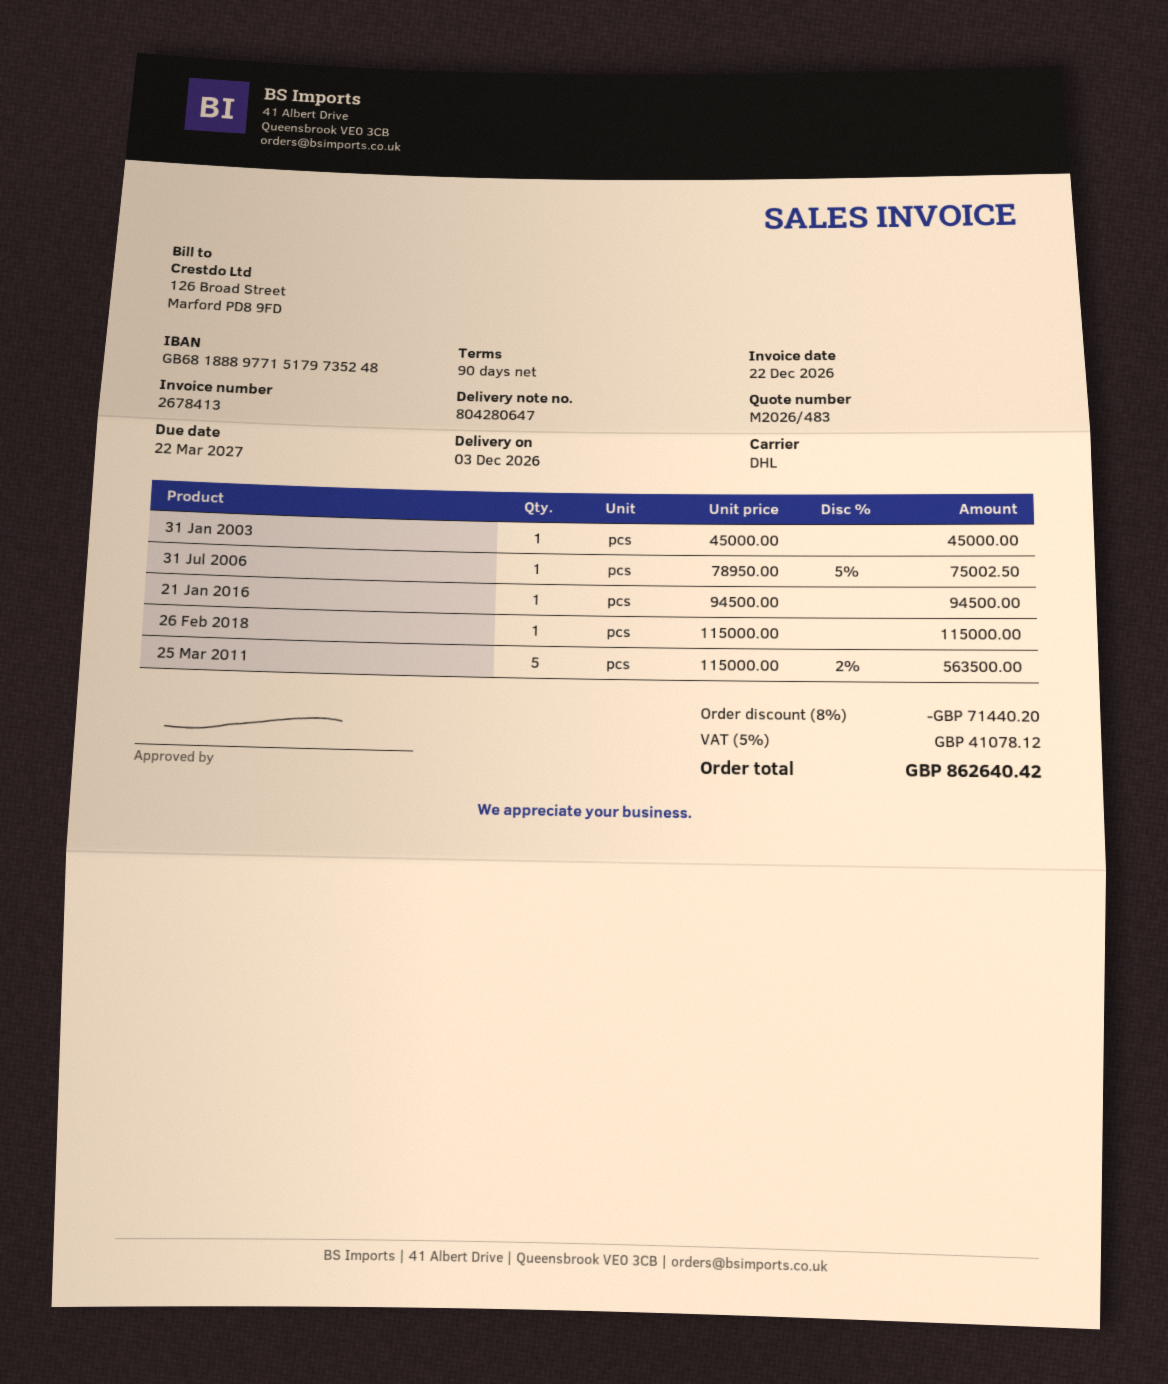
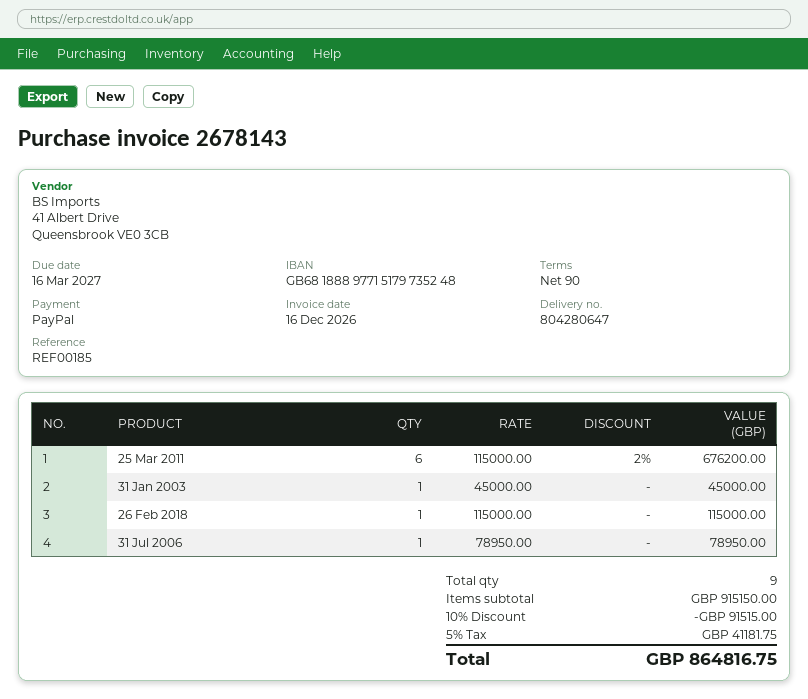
invoice number: 2678413 -> 2678143
invoice date: 2026-12-22 -> 2026-12-16
due date: 2027-03-22 -> 2027-03-16
31 Jul 2006: 1 x 78950.00 - 5% = 75002.50 -> 1 x 78950.00 = 78950.00
21 Jan 2016: 1 x 94500.00 = 94500.00 -> none
25 Mar 2011: 5 x 115000.00 - 2% = 563500.00 -> 6 x 115000.00 - 2% = 676200.00
discount: 8% = 71440.20 -> 10% = 91515.00
tax: 5% = 41078.12 -> 5% = 41181.75
total: 862640.42 -> 864816.75

